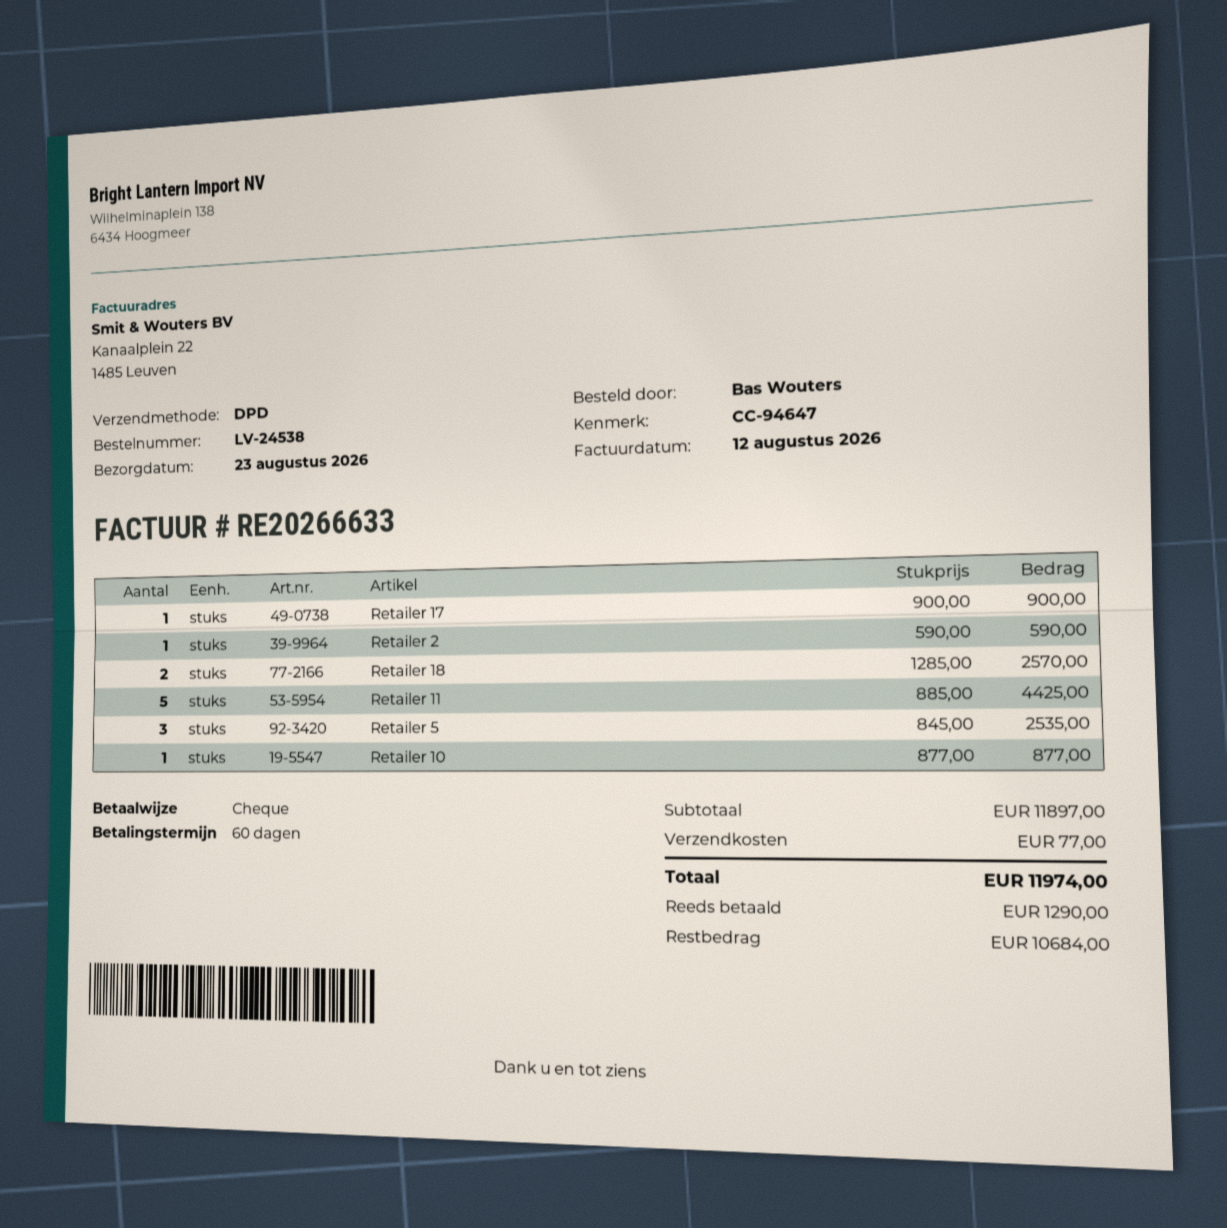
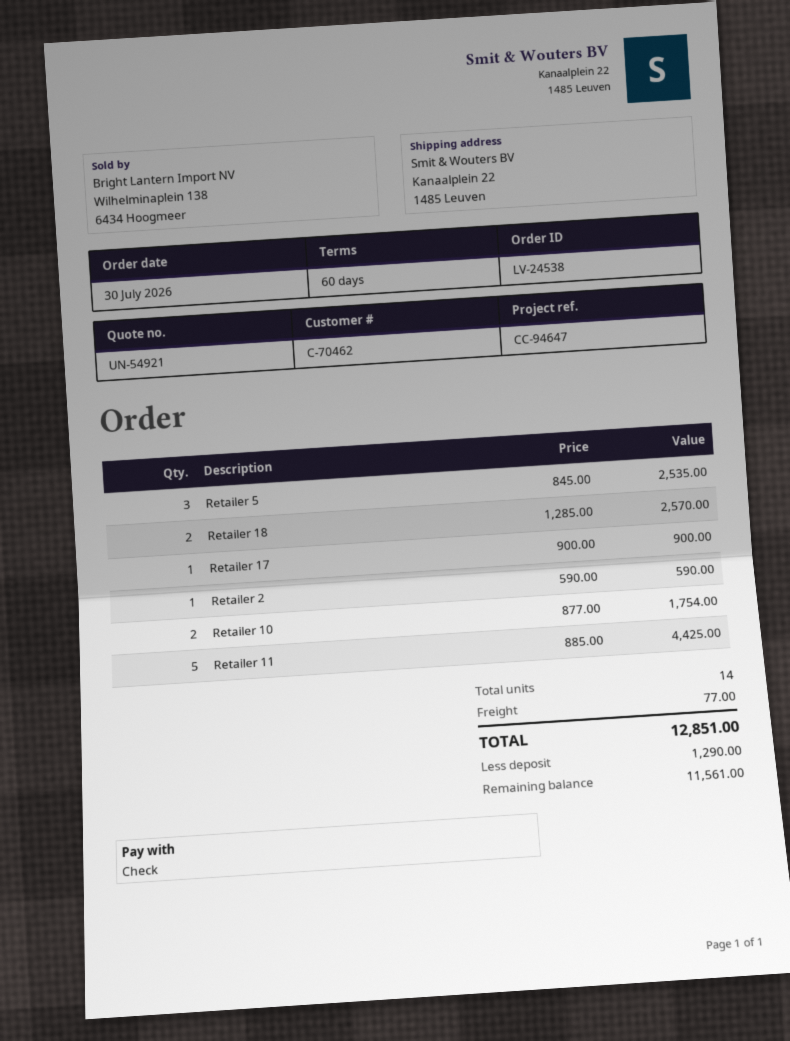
Retailer 10: 1 x 877.00 = 877.00 -> 2 x 877.00 = 1754.00
total: 11974.00 -> 12851.00
balance: 10684.00 -> 11561.00

